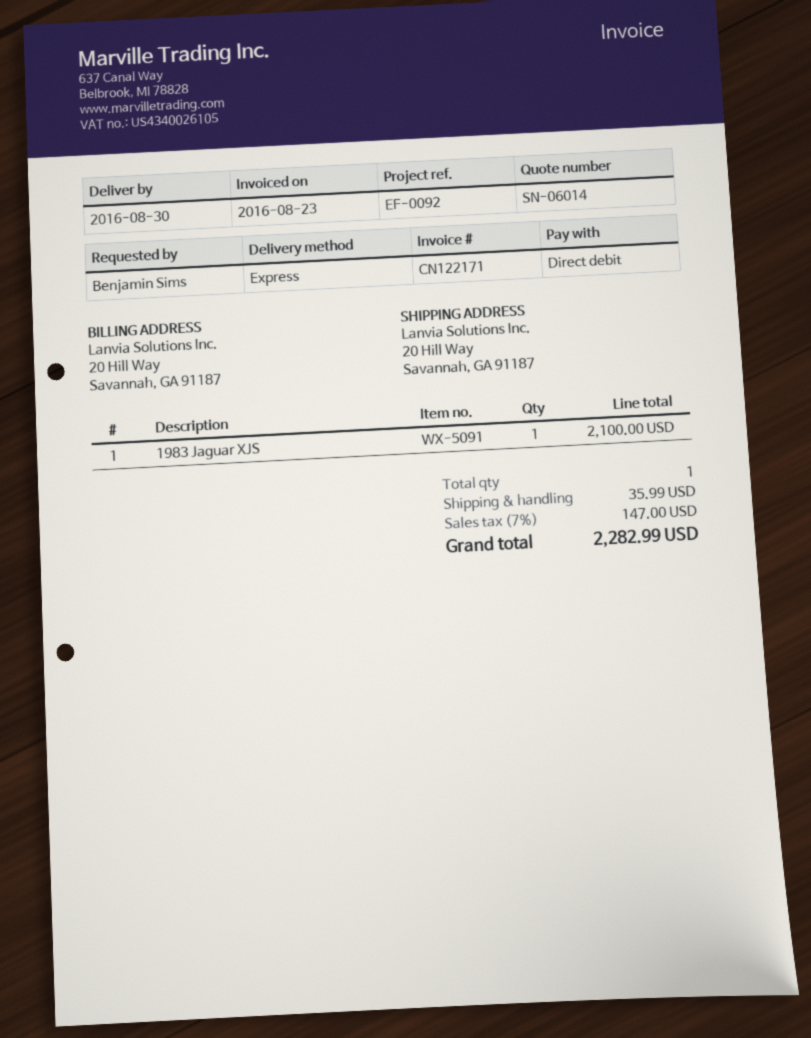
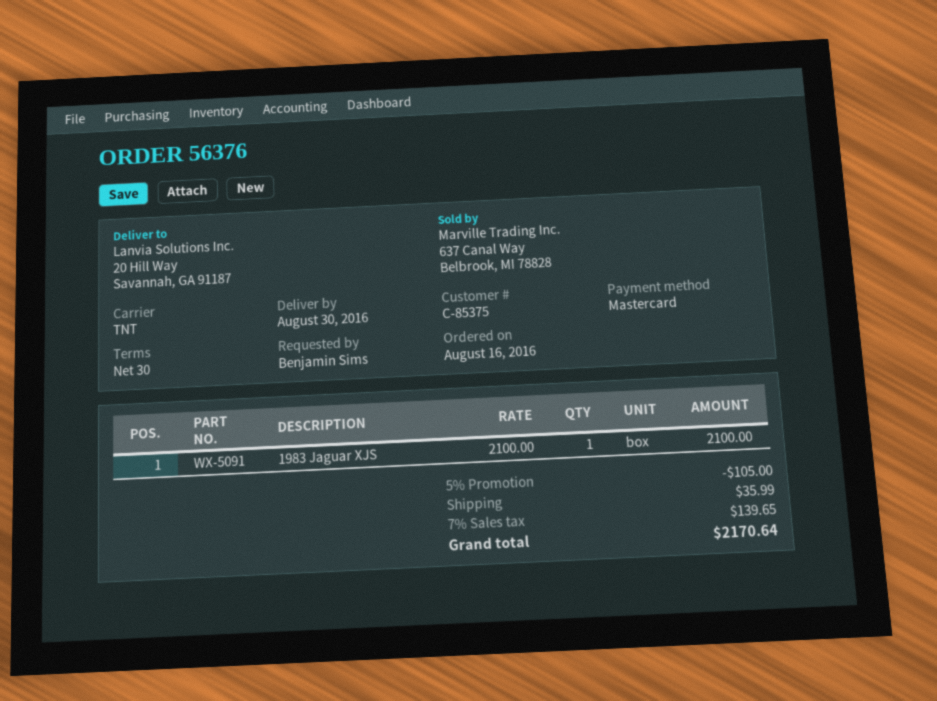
payment method: direct debit -> Mastercard
shipping method: express -> TNT
discount: none -> 5% = 105.00
tax: 7% = 147.00 -> 7% = 139.65
total: 2282.99 -> 2170.64

